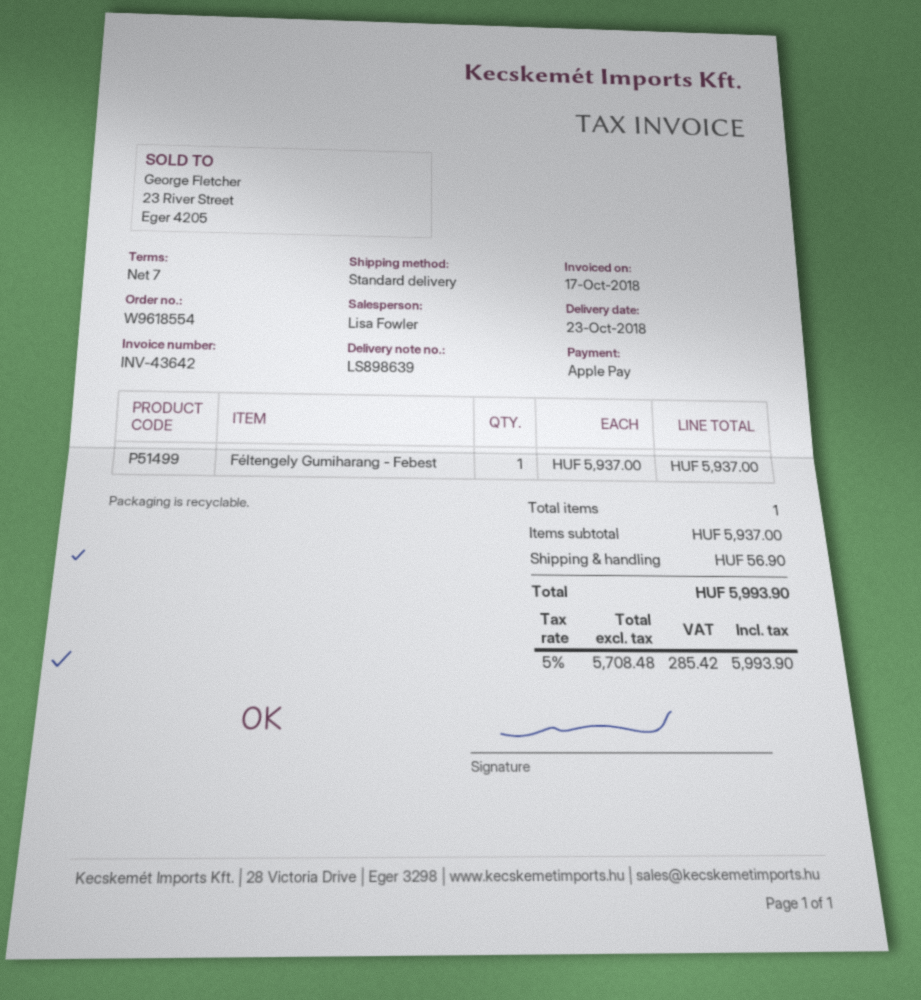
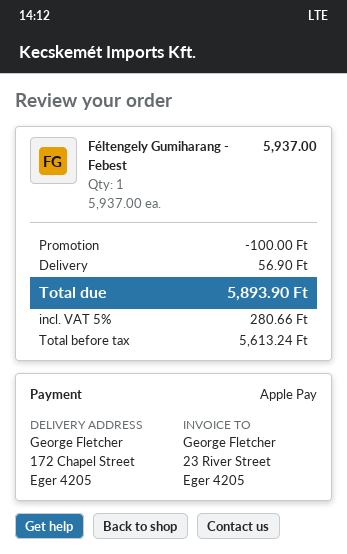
discount: none -> 100.00
net: 5708.48 -> 5613.24
tax: 5% = 285.42 -> 5% = 280.66
total: 5993.90 -> 5893.90

